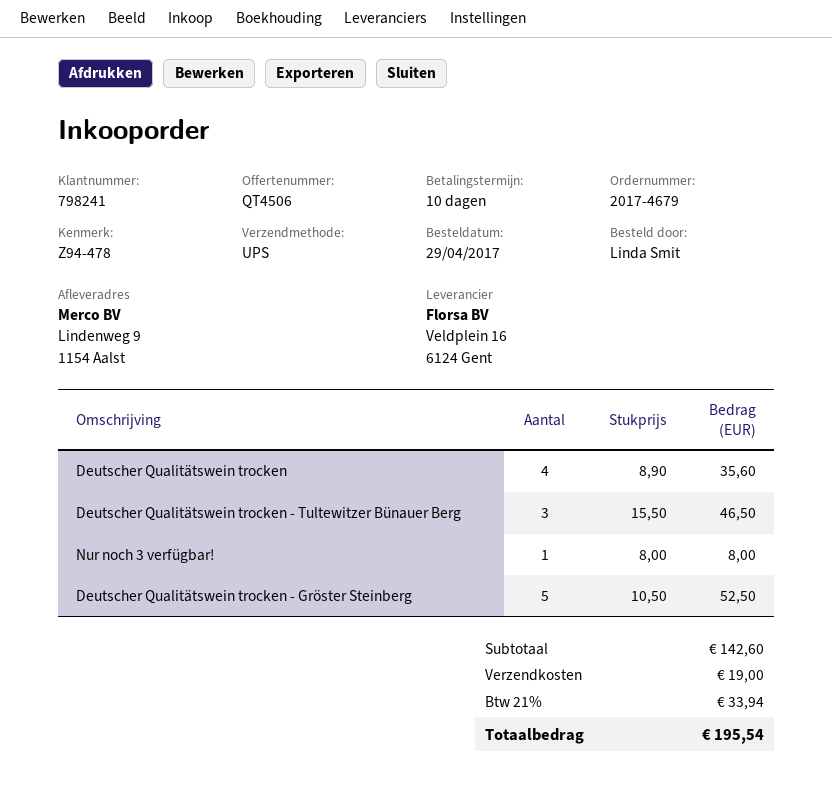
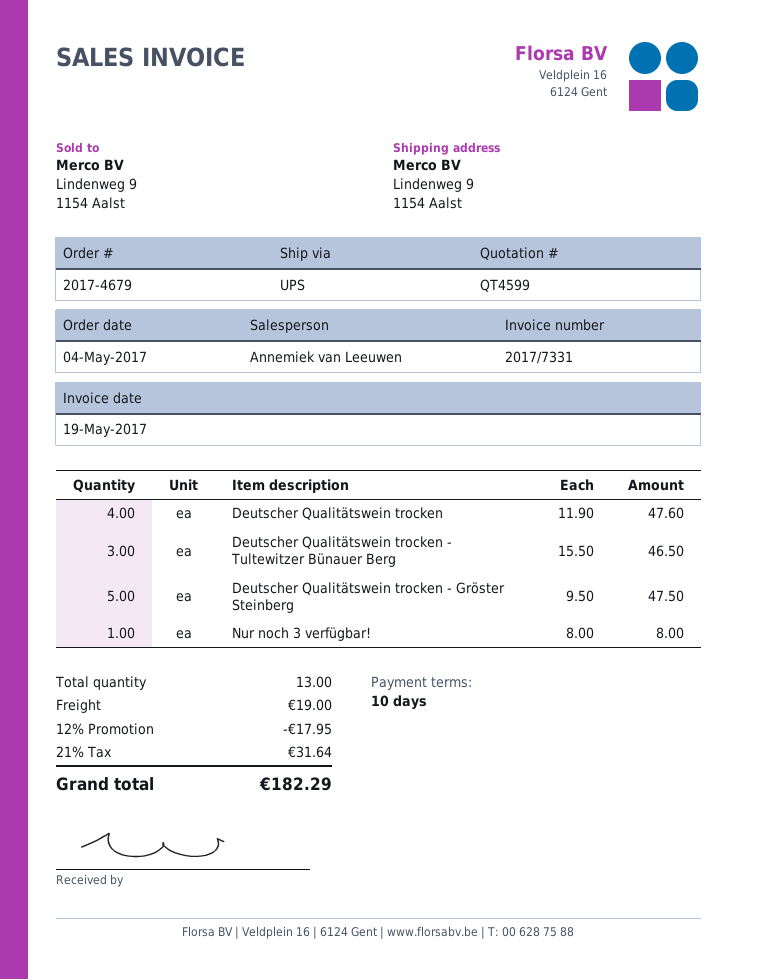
quote number: QT4506 -> QT4599
order date: 2017-04-29 -> 2017-05-04
Deutscher Qualitätswein trocken: 4 x 8.90 = 35.60 -> 4 x 11.90 = 47.60
Deutscher Qualitätswein trocken - Gröster Steinberg: 5 x 10.50 = 52.50 -> 5 x 9.50 = 47.50
discount: none -> 12% = 17.95
tax: 21% = 33.94 -> 21% = 31.64
total: 195.54 -> 182.29

